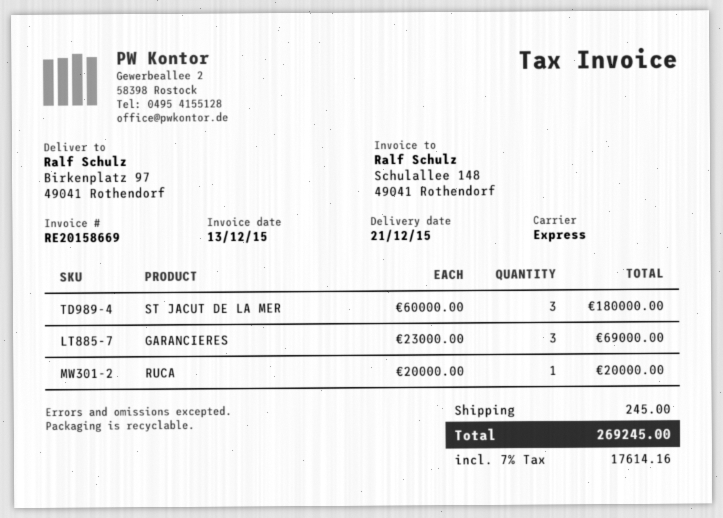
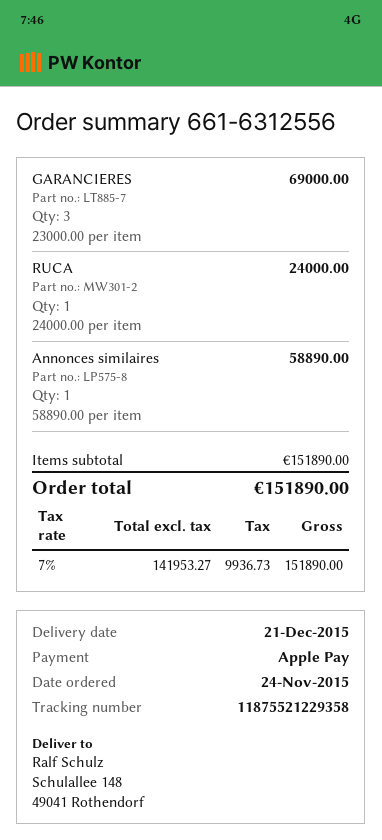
ship to: Birkenplatz 97, 49041 Rothendorf -> Schulallee 148, 49041 Rothendorf
ST JACUT DE LA MER: 3 x 60000.00 = 180000.00 -> none
RUCA: 1 x 20000.00 = 20000.00 -> 1 x 24000.00 = 24000.00
Annonces similaires: none -> 1 x 58890.00 = 58890.00
shipping: 245.00 -> none
tax: 7% = 17614.16 -> 7% = 9936.73
total: 269245.00 -> 151890.00

